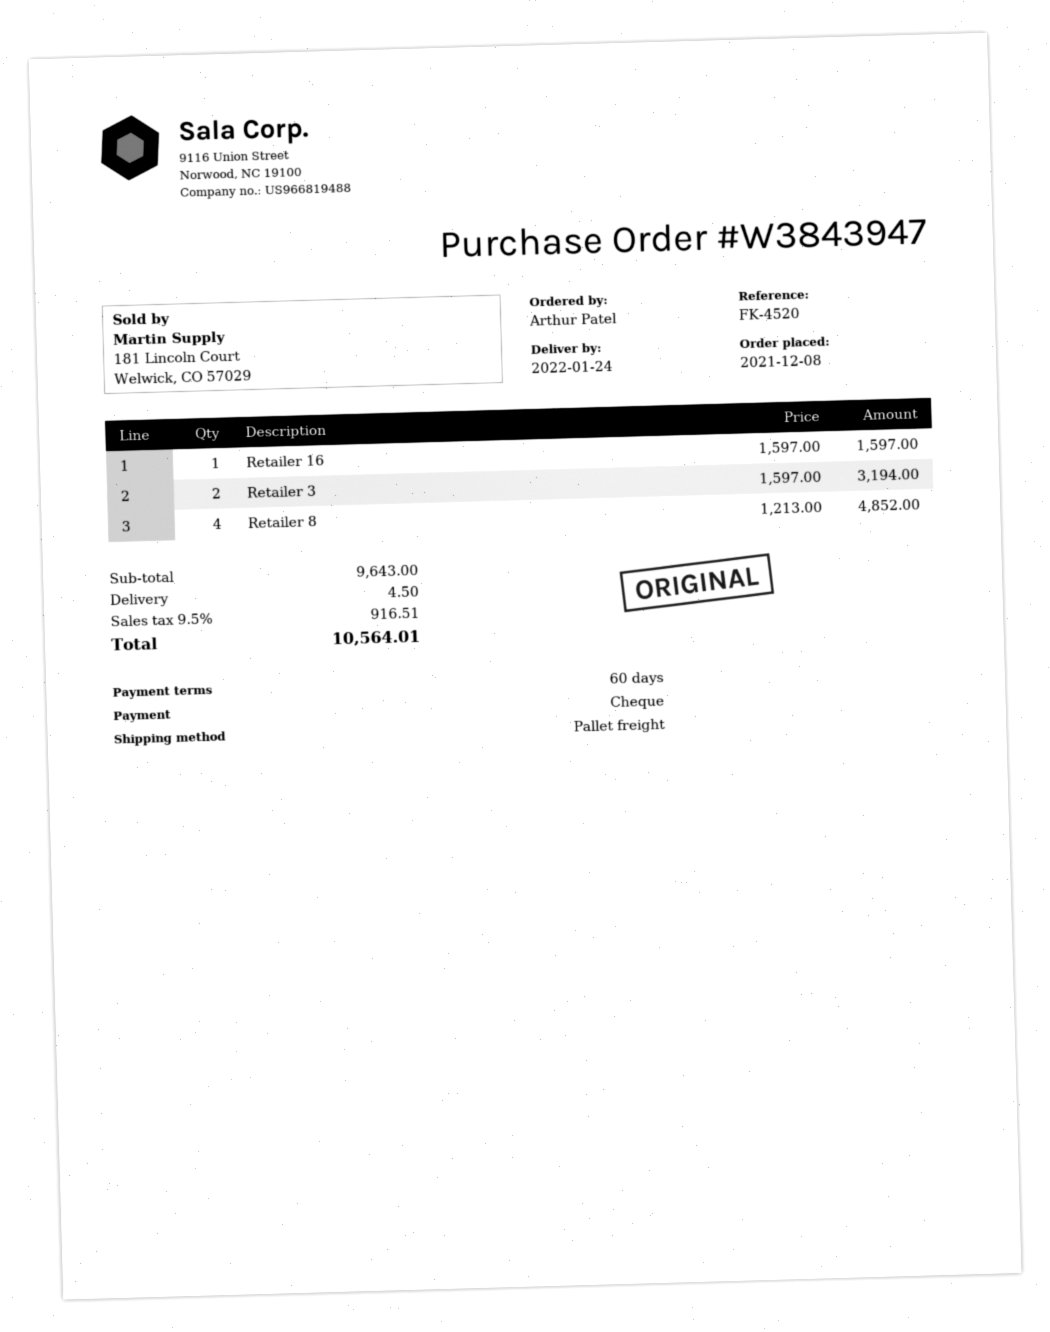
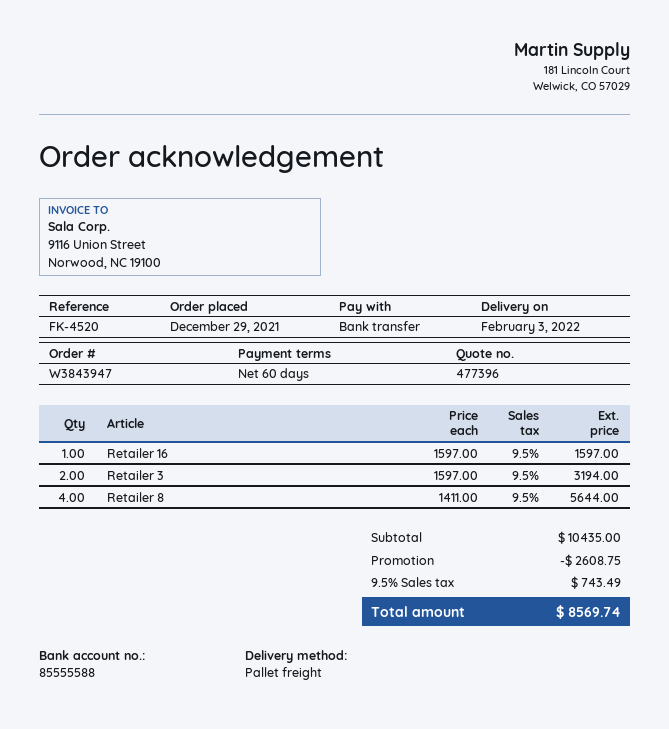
order date: 2021-12-08 -> 2021-12-29
delivery date: 2022-01-24 -> 2022-02-03
payment method: cheque -> bank transfer
Retailer 8: 4 x 1213.00 = 4852.00 -> 4 x 1411.00 = 5644.00
subtotal: 9643.00 -> 10435.00
discount: none -> 2608.75
shipping: 4.50 -> none
tax: 9.5% = 916.51 -> 9.5% = 743.49
total: 10564.01 -> 8569.74

